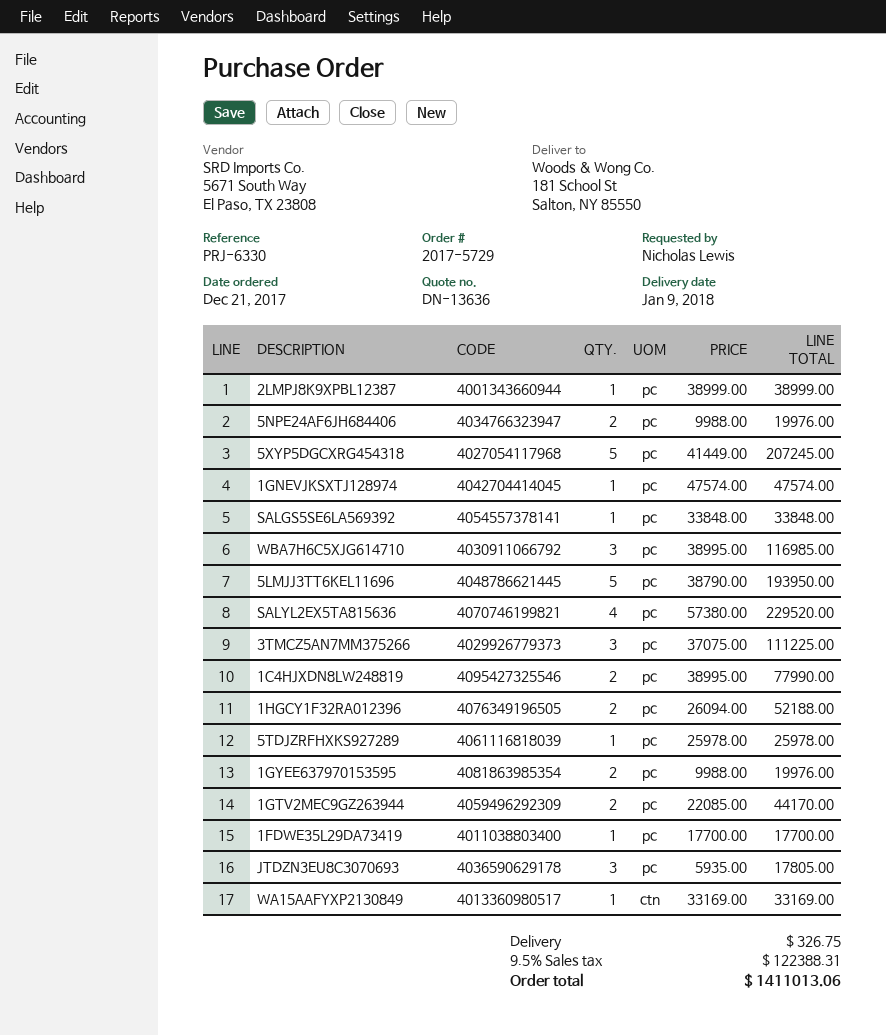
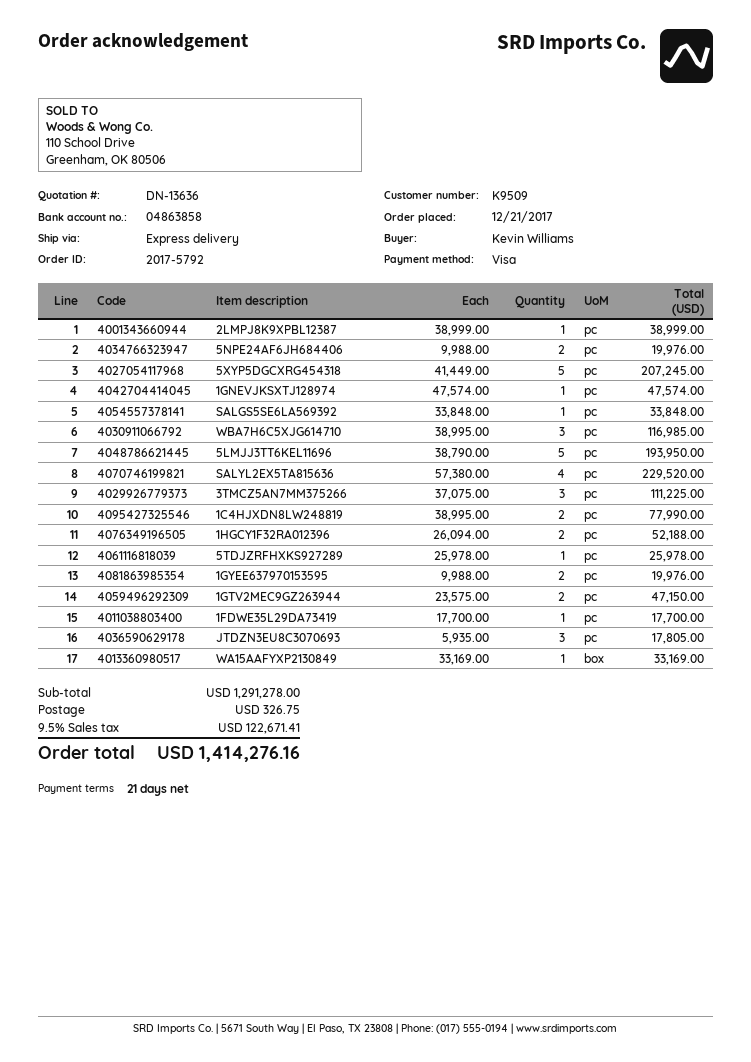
order number: 2017-5729 -> 2017-5792
ordered by: Nicholas Lewis -> Kevin Williams
1GTV2MEC9GZ263944: 2 x 22085.00 = 44170.00 -> 2 x 23575.00 = 47150.00
tax: 9.5% = 122388.31 -> 9.5% = 122671.41
total: 1411013.06 -> 1414276.16

